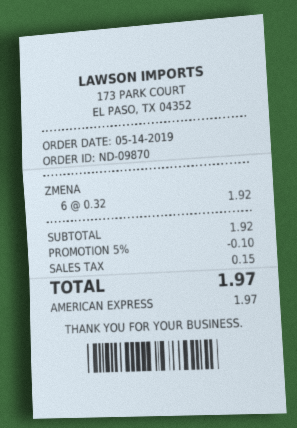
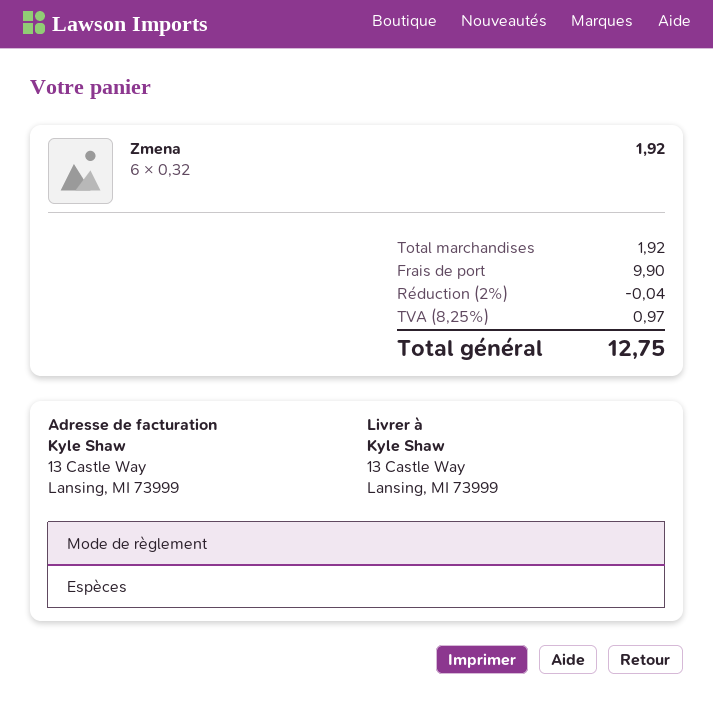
payment method: American Express -> cash
discount: 5% = 0.10 -> 2% = 0.04
shipping: none -> 9.90
tax: 0.15 -> 0.97
total: 1.97 -> 12.75

